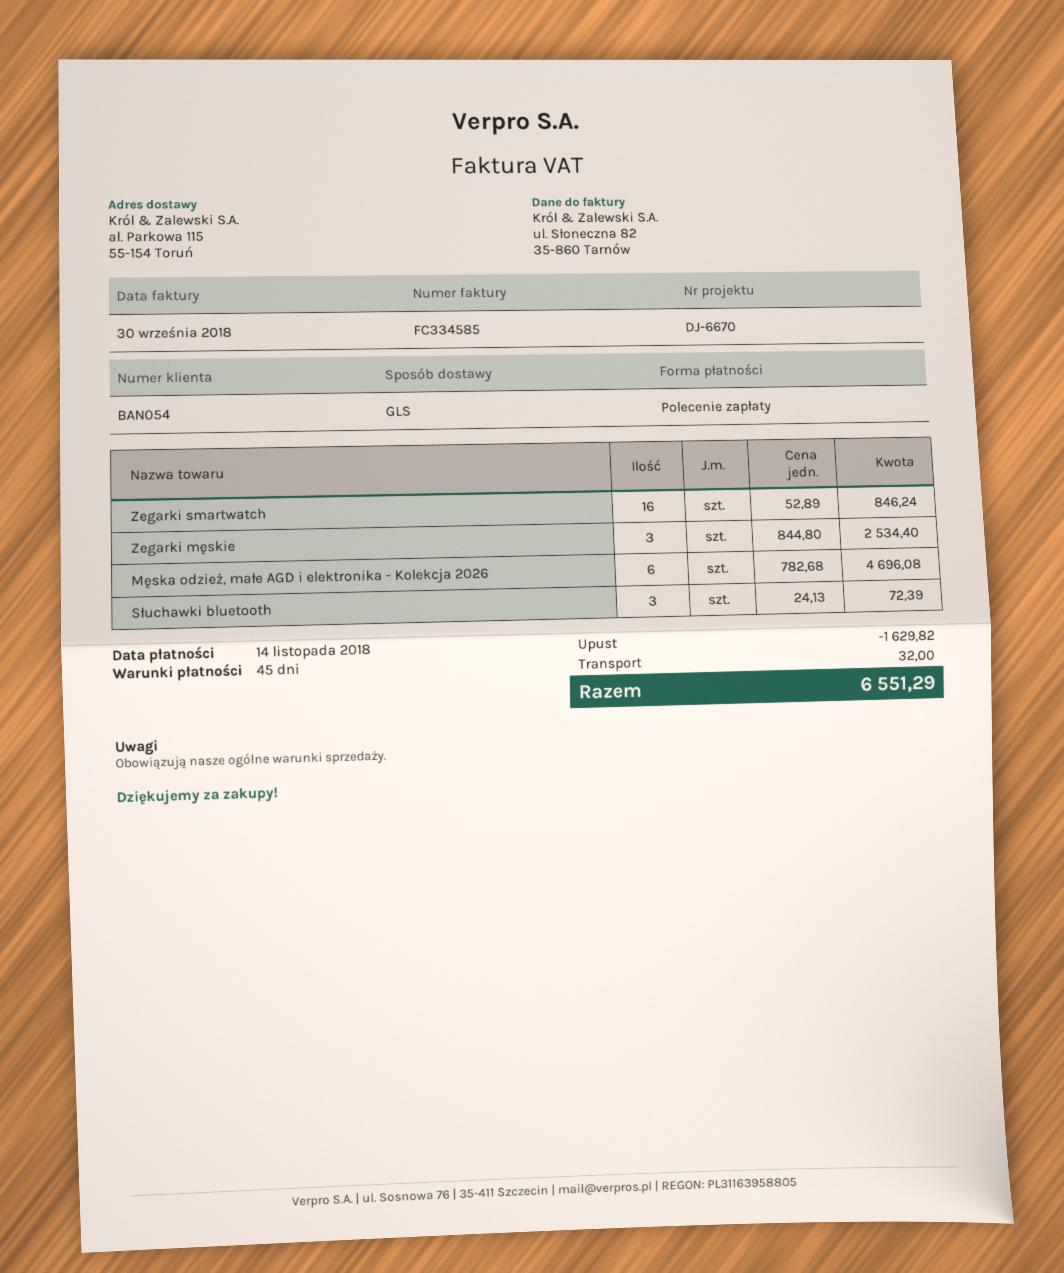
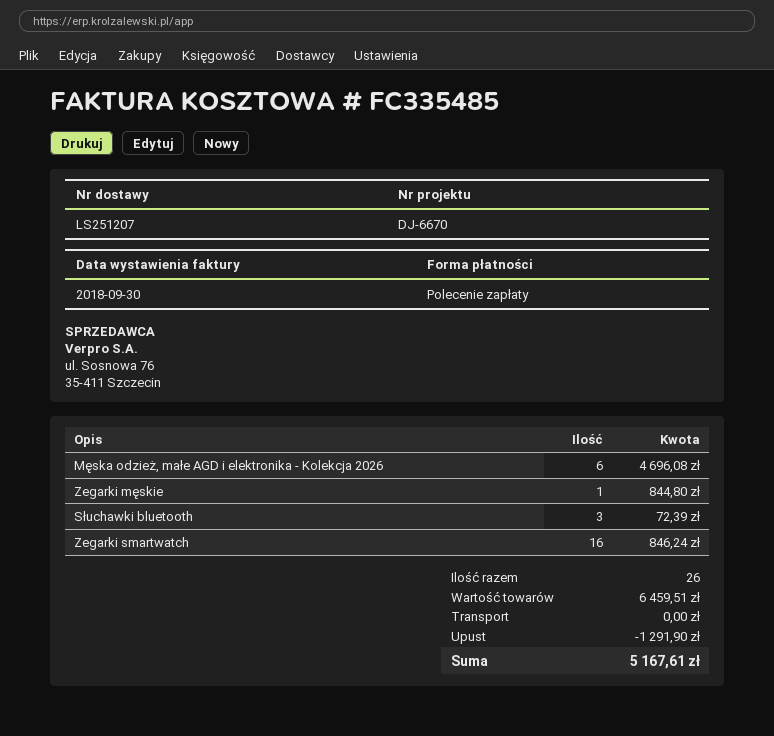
invoice number: FC334585 -> FC335485
Zegarki męskie: 3 for 2534.40 -> 1 for 844.80
discount: 1629.82 -> 1291.90
shipping: 32.00 -> 0.00
total: 6551.29 -> 5167.61

